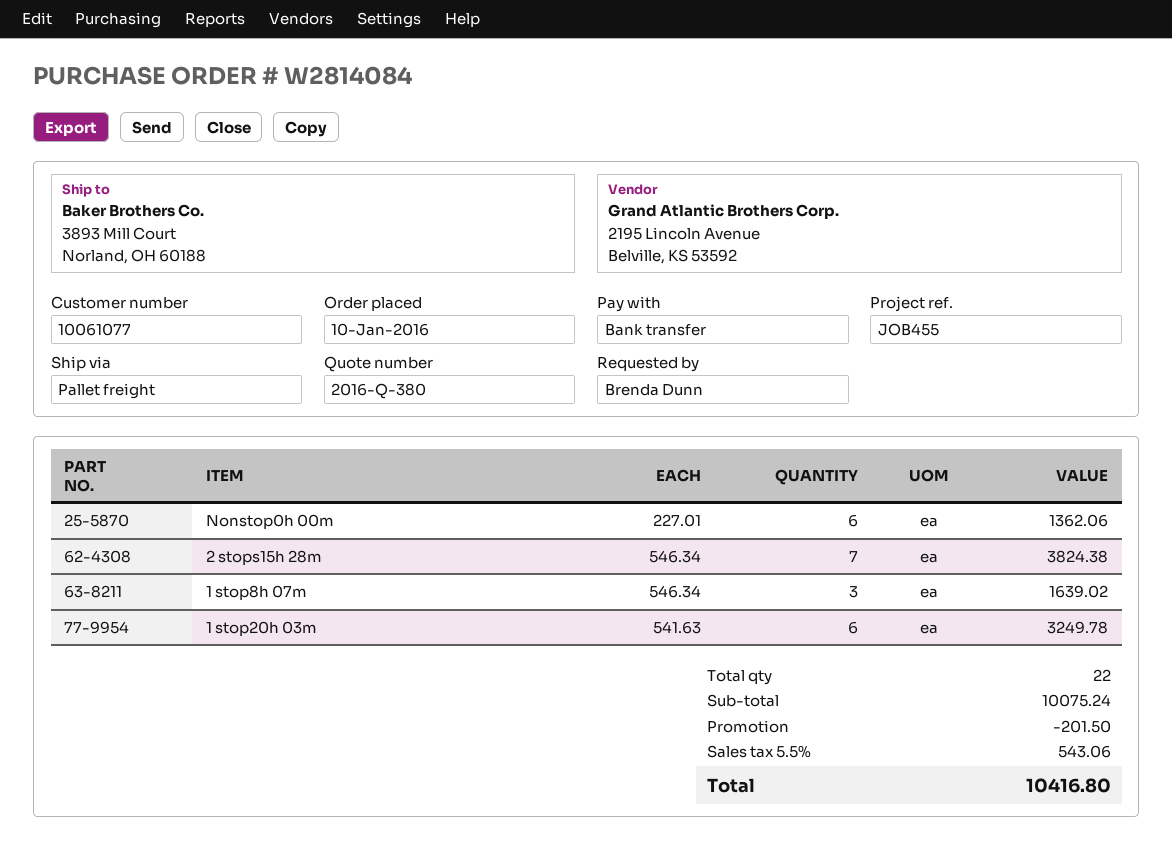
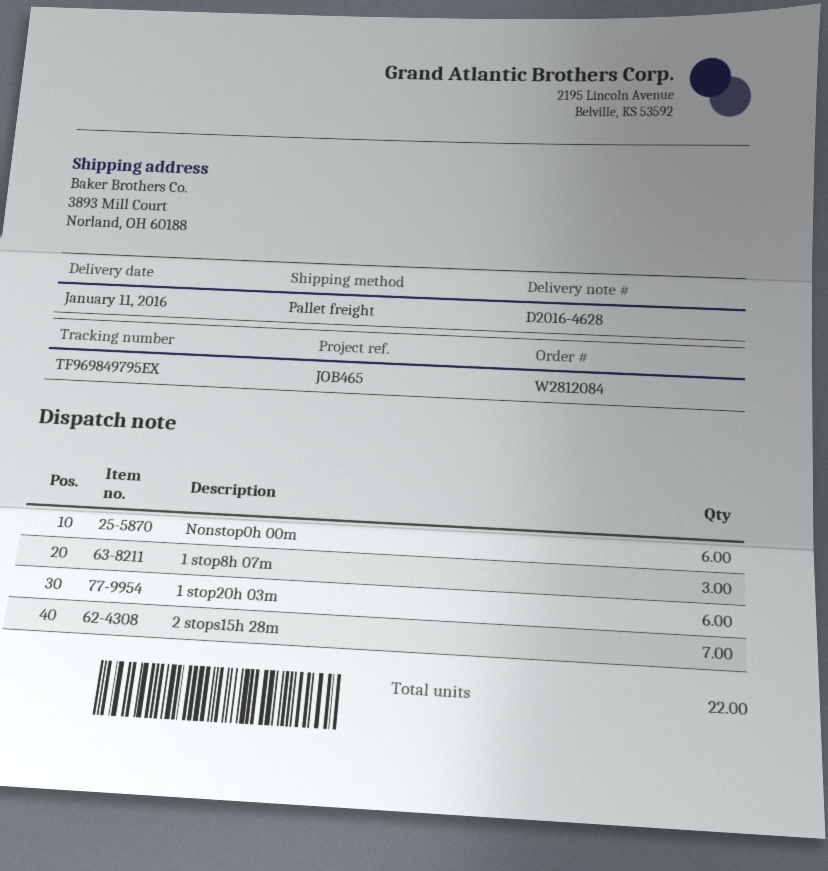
order number: W2814084 -> W2812084
reference: JOB455 -> JOB465

